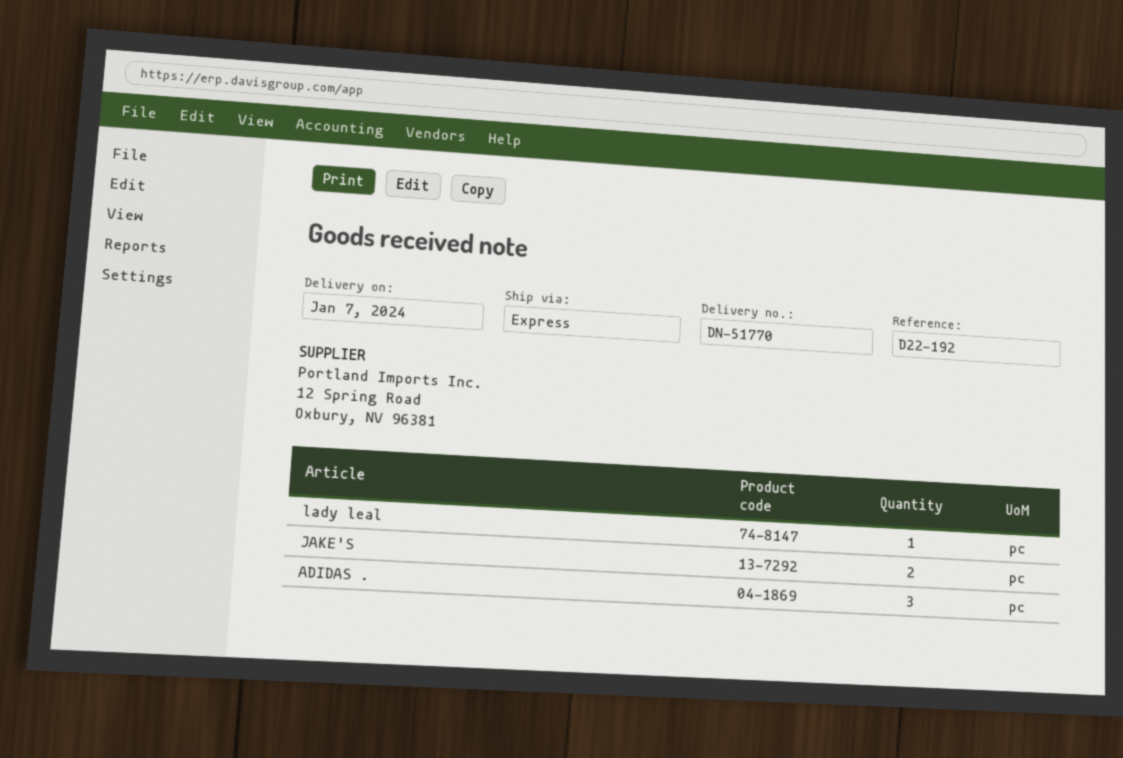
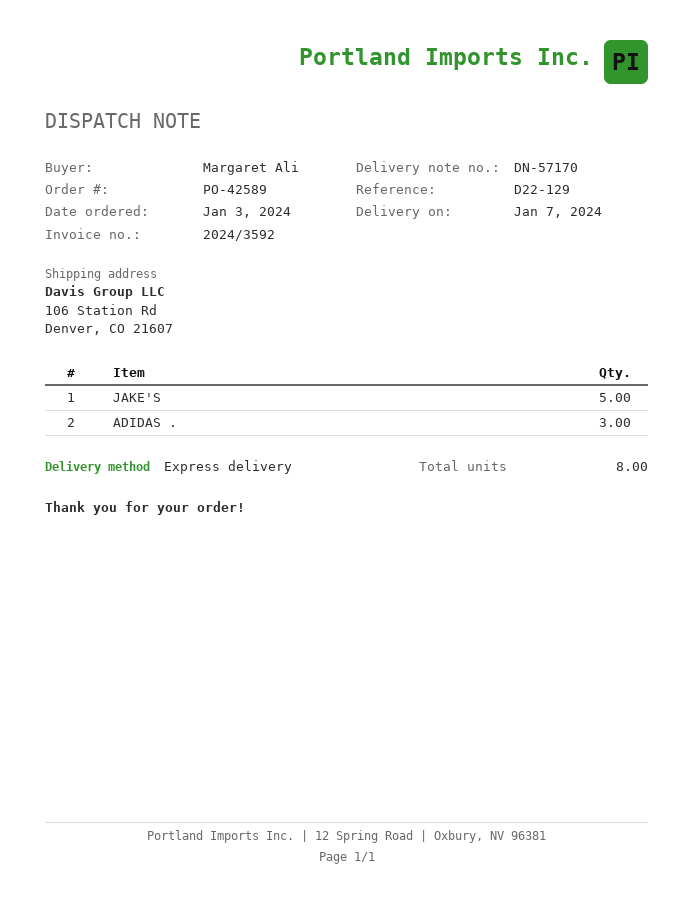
delivery note number: DN-51770 -> DN-57170
reference: D22-192 -> D22-129
lady leal: 1 -> none
JAKE'S: 2 -> 5

